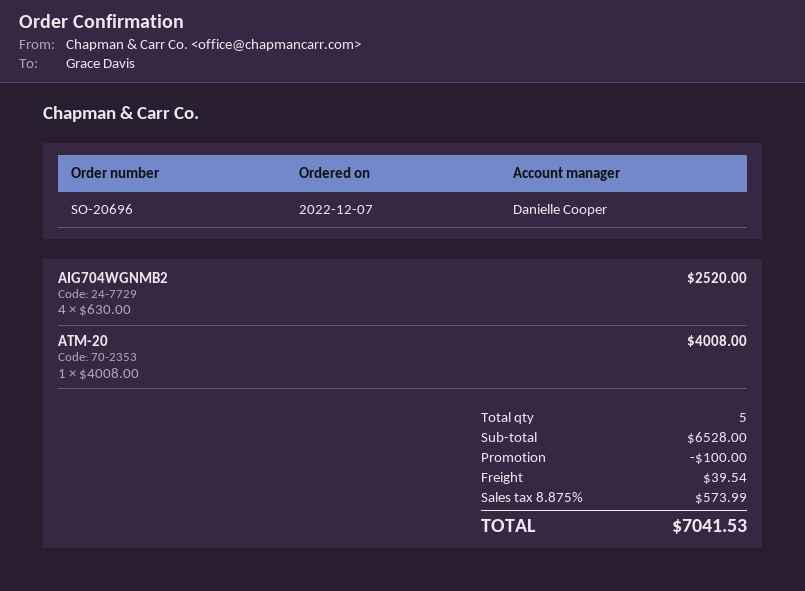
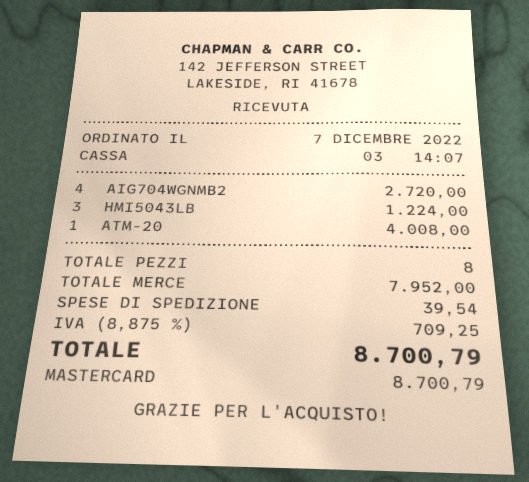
AIG704WGNMB2: 4 for 2520.00 -> 4 for 2720.00
HMI5043LB: none -> 3 for 1224.00
total quantity: 5 -> 8
subtotal: 6528.00 -> 7952.00
discount: 100.00 -> none
tax: 8.875% = 573.99 -> 8.875% = 709.25
total: 7041.53 -> 8700.79

